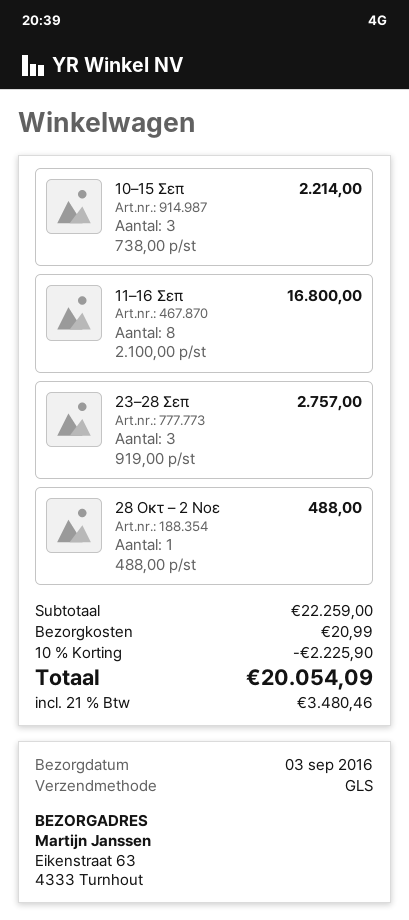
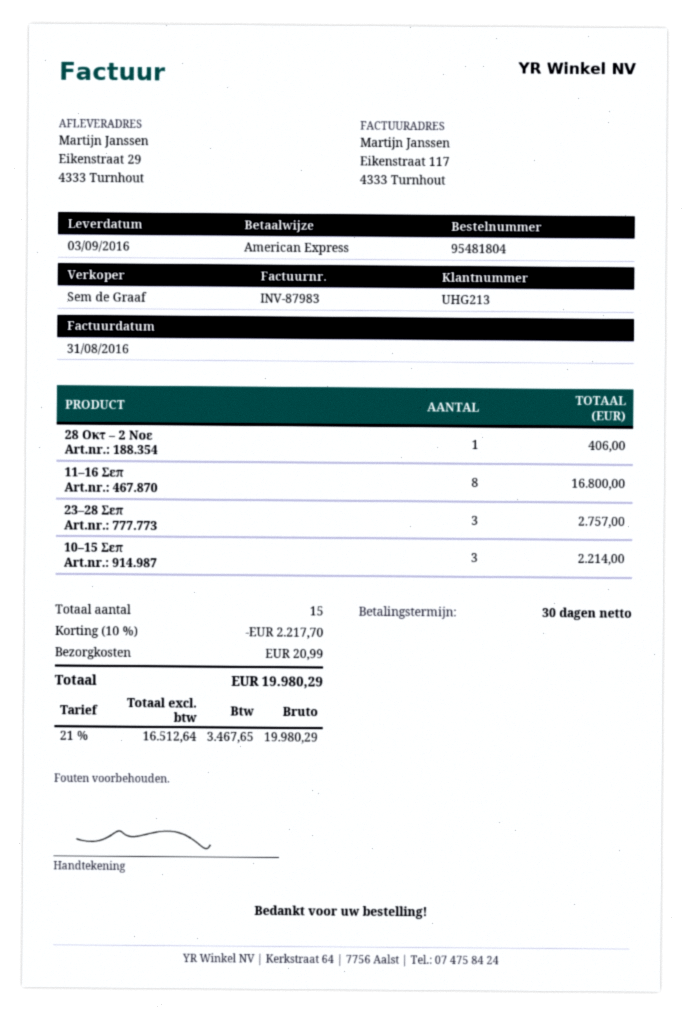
ship to: Eikenstraat 63, 4333 Turnhout -> Eikenstraat 29, 4333 Turnhout
28 Οκτ – 2 Νοε: 1 for 488.00 -> 1 for 406.00
discount: 10% = 2225.90 -> 10% = 2217.70
tax: 21% = 3480.46 -> 21% = 3467.65
total: 20054.09 -> 19980.29

